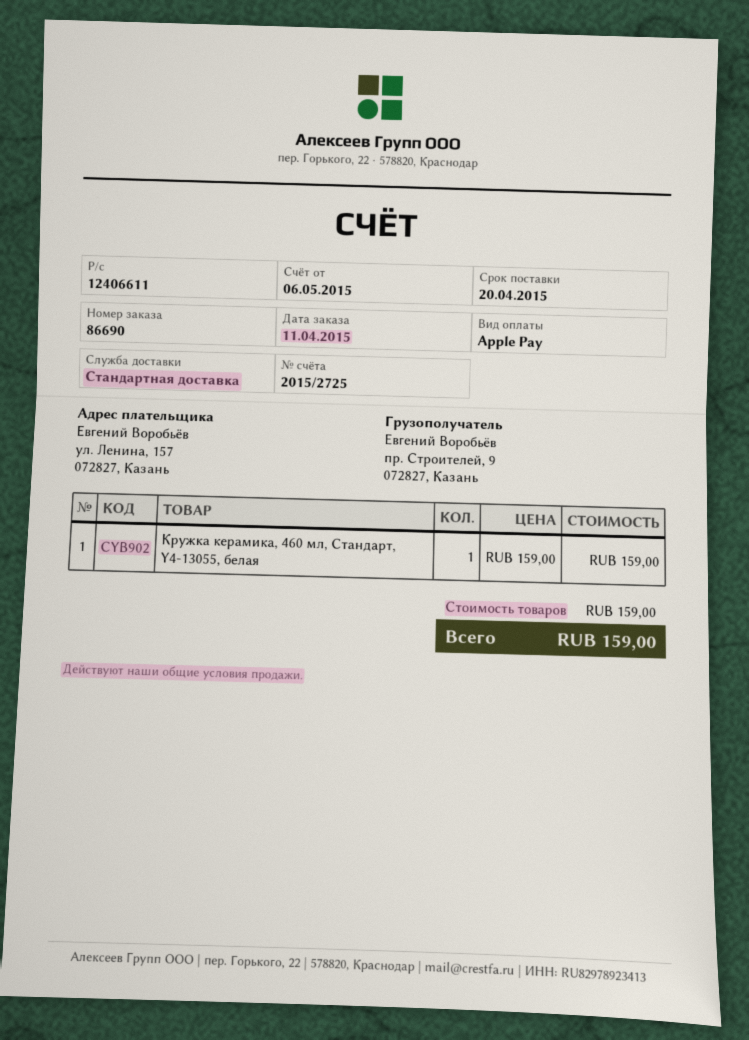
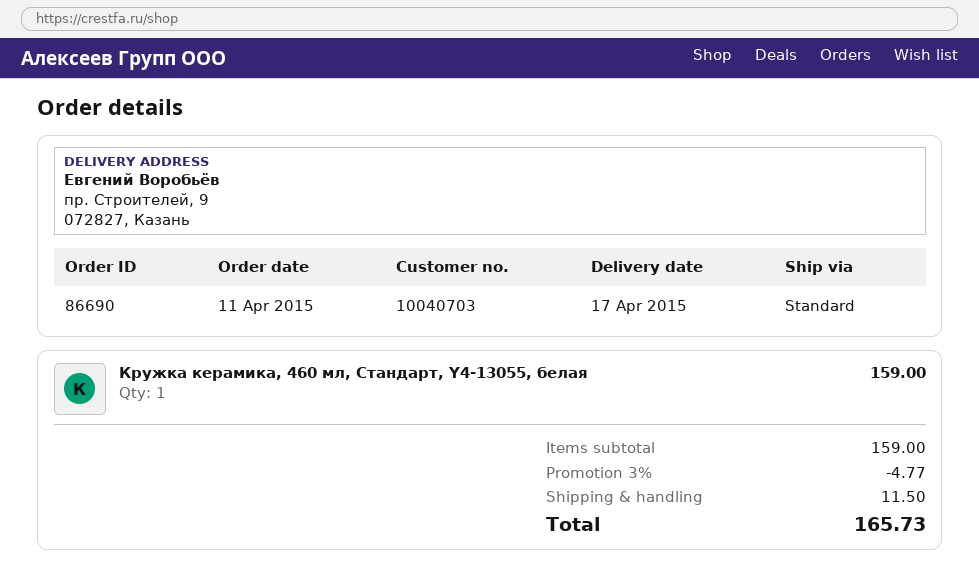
delivery date: 2015-04-20 -> 2015-04-17
discount: none -> 3% = 4.77
shipping: none -> 11.50
total: 159.00 -> 165.73

